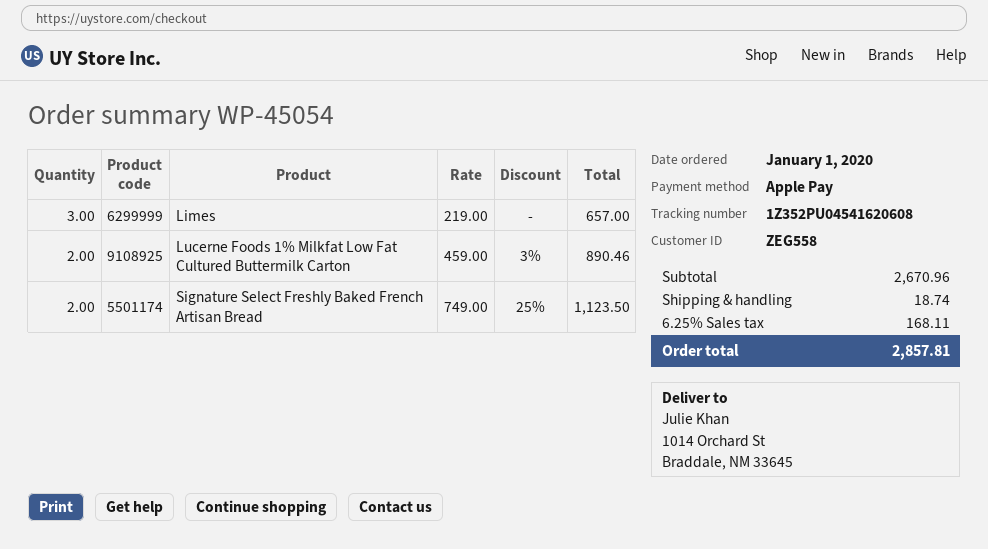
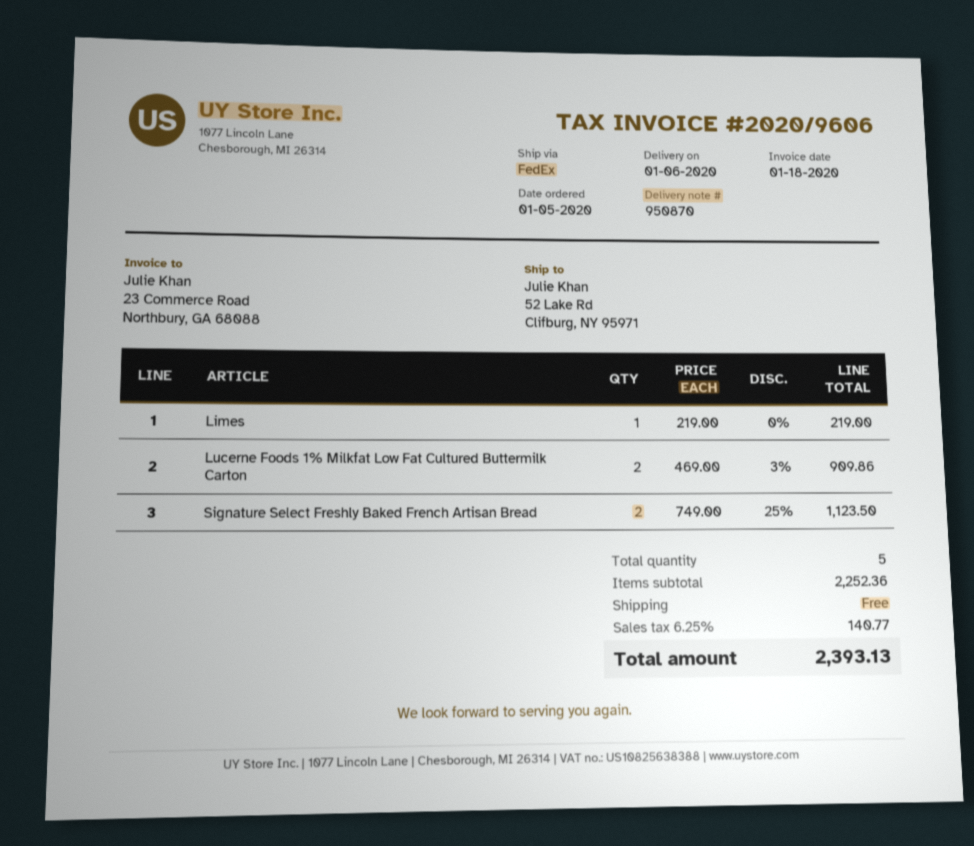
order date: 2020-01-01 -> 2020-01-05
ship to: 1014 Orchard St, Braddale, NM 33645 -> 52 Lake Rd, Clifburg, NY 95971
Limes: 3 x 219.00 = 657.00 -> 1 x 219.00 = 219.00
Lucerne Foods 1% Milkfat Low Fat Cultured Buttermilk Carton: 2 x 459.00 - 3% = 890.46 -> 2 x 469.00 - 3% = 909.86
subtotal: 2670.96 -> 2252.36
shipping: 18.74 -> 0.00
tax: 6.25% = 168.11 -> 6.25% = 140.77
total: 2857.81 -> 2393.13

